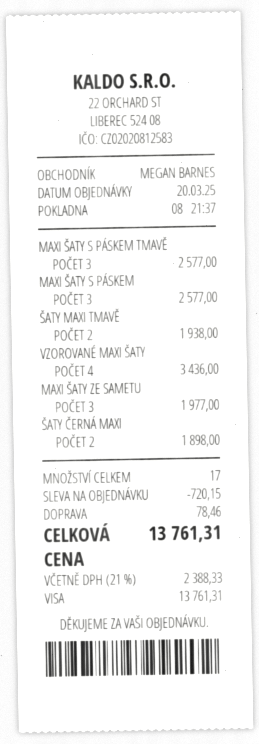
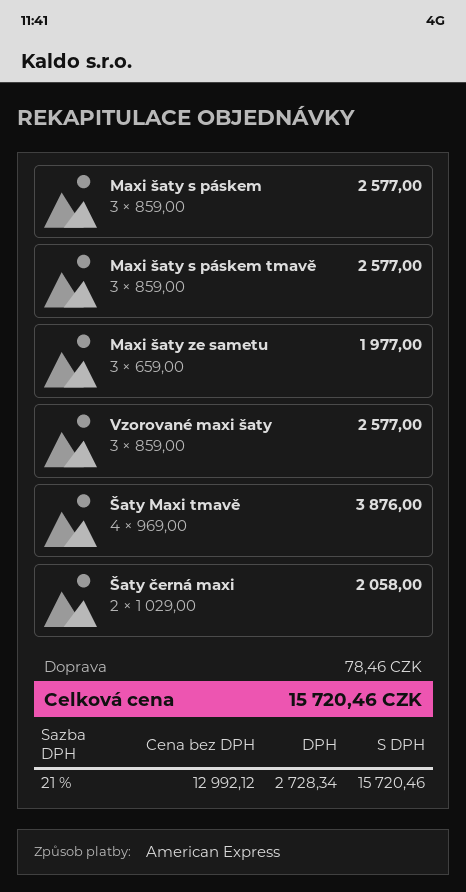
payment method: Visa -> American Express
ŠATY MAXI TMAVĚ: 2 for 1938.00 -> 4 for 3876.00
VZOROVANÉ MAXI ŠATY: 4 for 3436.00 -> 3 for 2577.00
ŠATY ČERNÁ MAXI: 2 for 1898.00 -> 2 for 2058.00
discount: 720.15 -> none
tax: 21% = 2388.33 -> 21% = 2728.34
total: 13761.31 -> 15720.46

